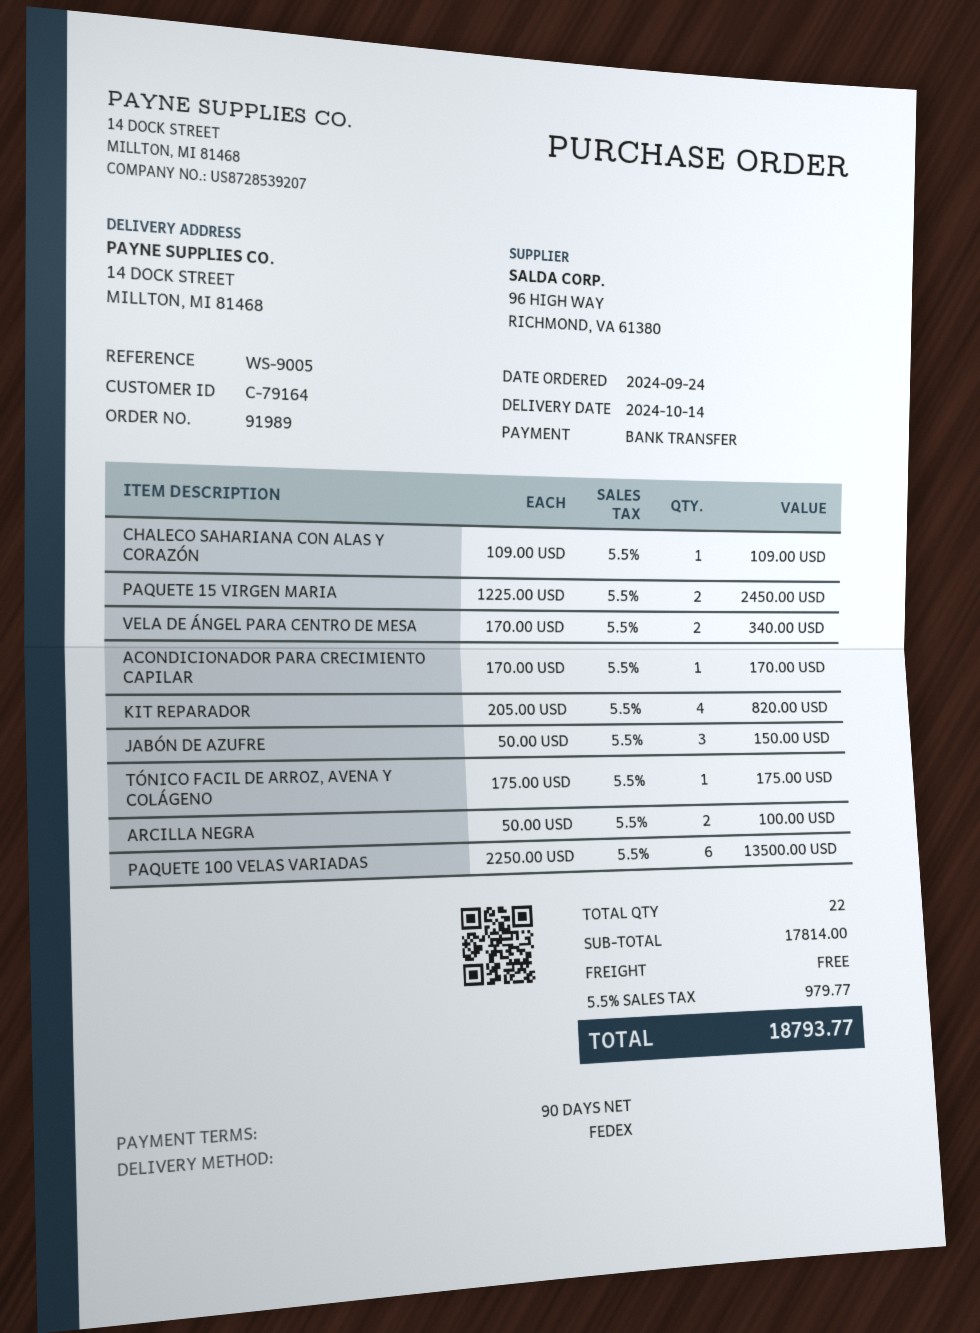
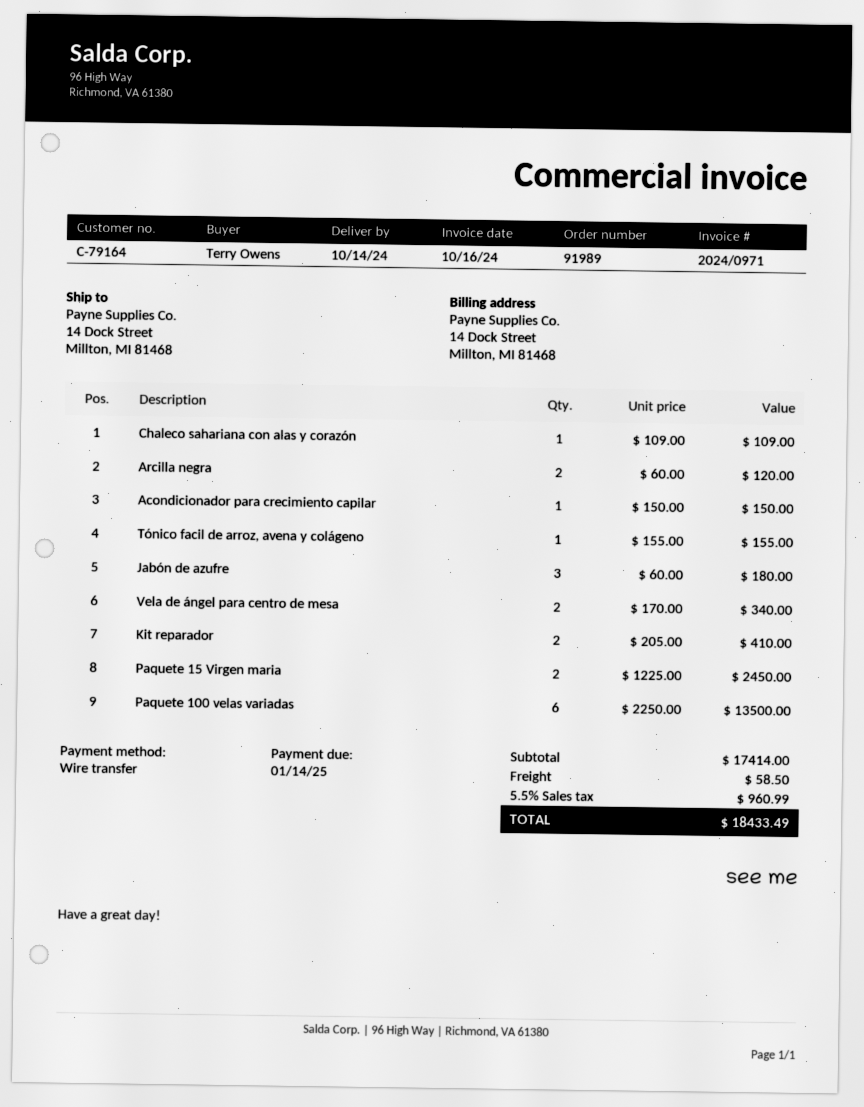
ACONDICIONADOR PARA CRECIMIENTO CAPILAR: 1 x 170.00 = 170.00 -> 1 x 150.00 = 150.00
KIT REPARADOR: 4 x 205.00 = 820.00 -> 2 x 205.00 = 410.00
JABÓN DE AZUFRE: 3 x 50.00 = 150.00 -> 3 x 60.00 = 180.00
TÓNICO FACIL DE ARROZ, AVENA Y COLÁGENO: 1 x 175.00 = 175.00 -> 1 x 155.00 = 155.00
ARCILLA NEGRA: 2 x 50.00 = 100.00 -> 2 x 60.00 = 120.00
subtotal: 17814.00 -> 17414.00
shipping: 0.00 -> 58.50
tax: 5.5% = 979.77 -> 5.5% = 960.99
total: 18793.77 -> 18433.49

